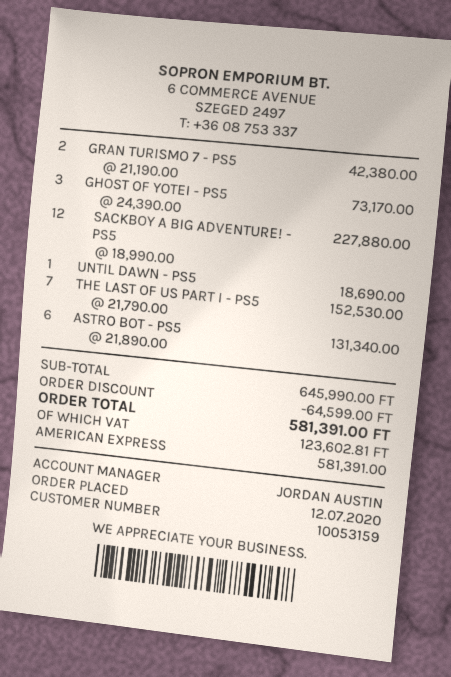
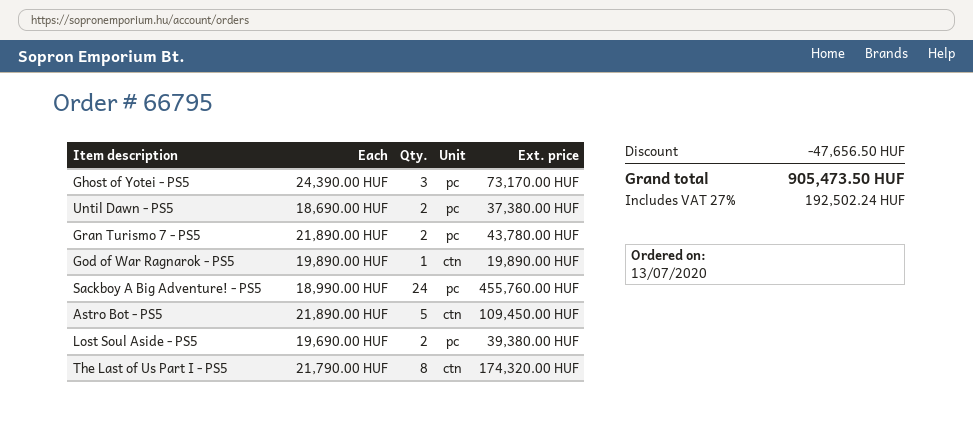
order date: 2020-07-12 -> 2020-07-13
GRAN TURISMO 7 - PS5: 2 x 21190.00 = 42380.00 -> 2 x 21890.00 = 43780.00
SACKBOY A BIG ADVENTURE! - PS5: 12 x 18990.00 = 227880.00 -> 24 x 18990.00 = 455760.00
UNTIL DAWN - PS5: 1 x 18690.00 = 18690.00 -> 2 x 18690.00 = 37380.00
THE LAST OF US PART I - PS5: 7 x 21790.00 = 152530.00 -> 8 x 21790.00 = 174320.00
ASTRO BOT - PS5: 6 x 21890.00 = 131340.00 -> 5 x 21890.00 = 109450.00
God of War Ragnarok - PS5: none -> 1 x 19890.00 = 19890.00
Lost Soul Aside - PS5: none -> 2 x 19690.00 = 39380.00
discount: 64599.00 -> 47656.50
tax: 123602.81 -> 192502.24
total: 581391.00 -> 905473.50

